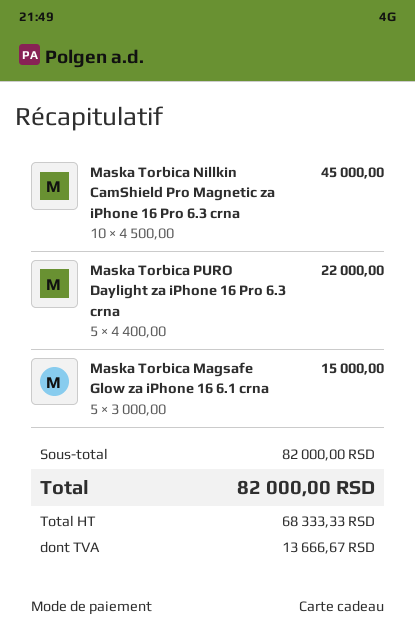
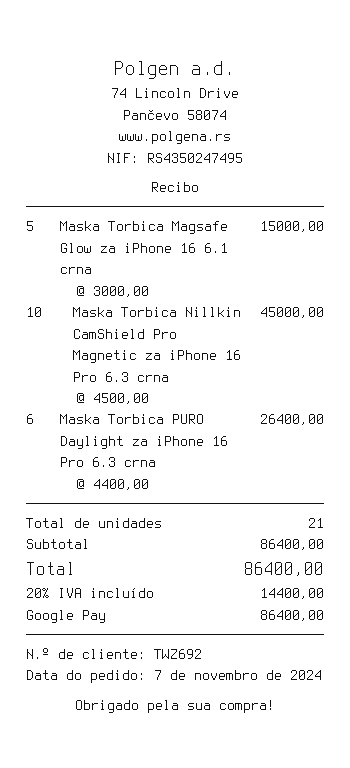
payment method: gift card -> Google Pay
Maska Torbica PURO Daylight za iPhone 16 Pro 6.3 crna: 5 x 4400.00 = 22000.00 -> 6 x 4400.00 = 26400.00
subtotal: 82000.00 -> 86400.00
tax: 13666.67 -> 14400.00
total: 82000.00 -> 86400.00

